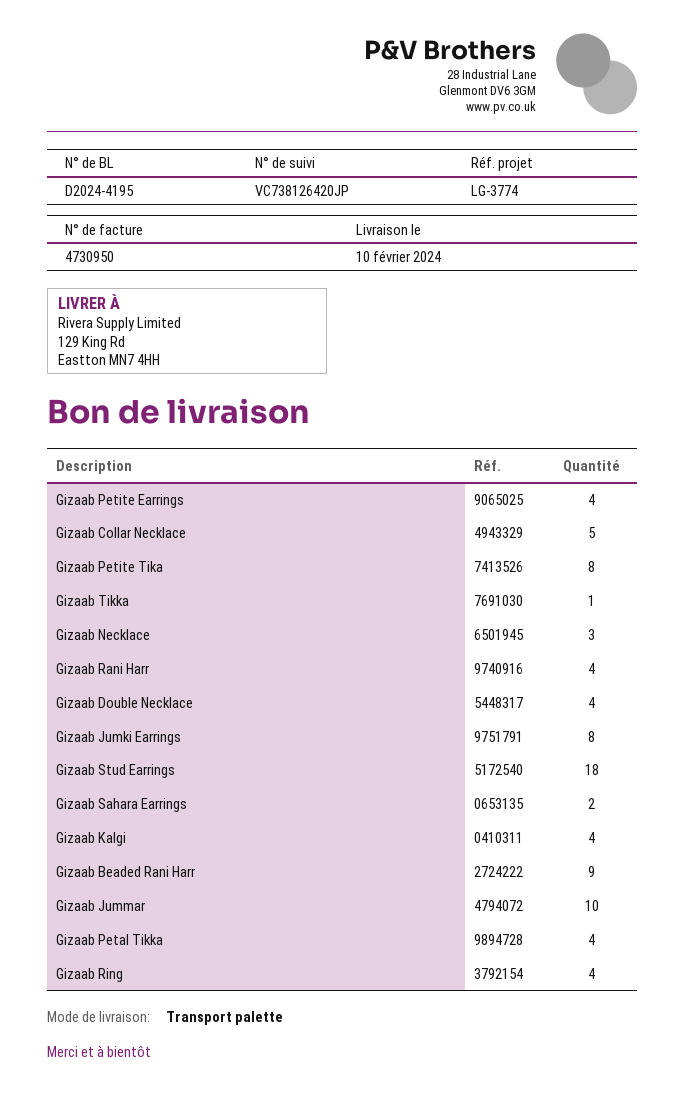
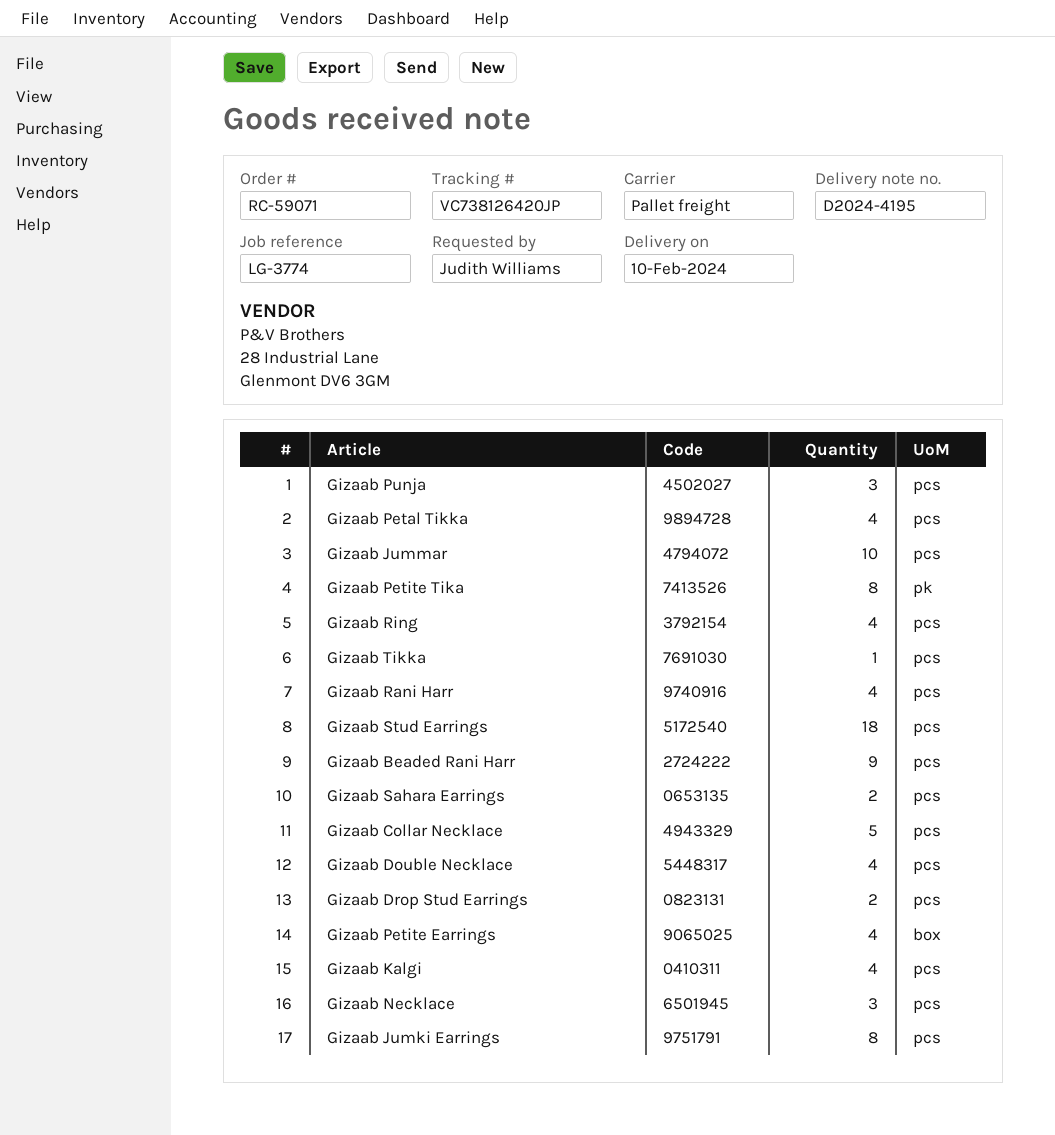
Gizaab Punja: none -> 3
Gizaab Drop Stud Earrings: none -> 2

